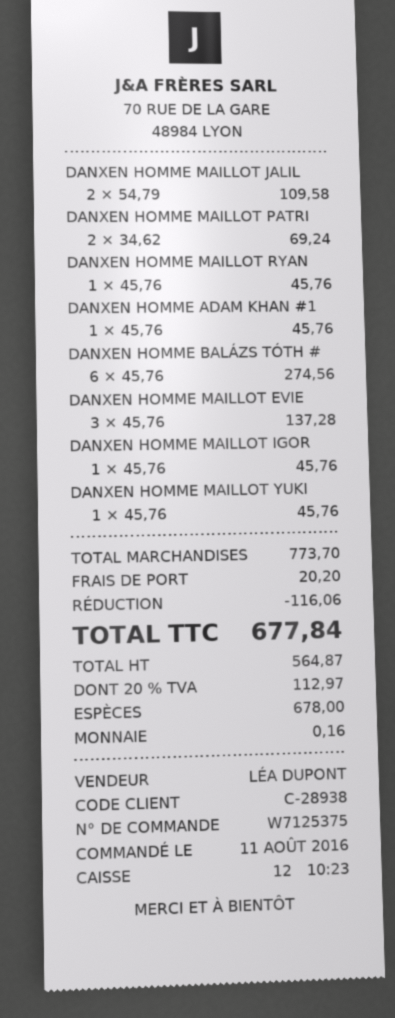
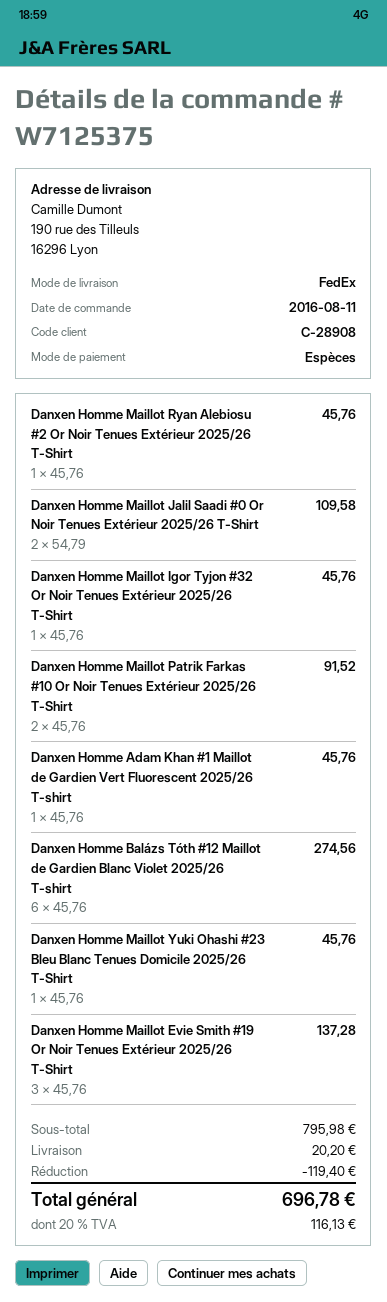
customer number: C-28938 -> C-28908
DANXEN HOMME MAILLOT PATRI: 2 x 34.62 = 69.24 -> 2 x 45.76 = 91.52
subtotal: 773.70 -> 795.98
discount: 116.06 -> 119.40
tax: 20% = 112.97 -> 20% = 116.13
total: 677.84 -> 696.78

